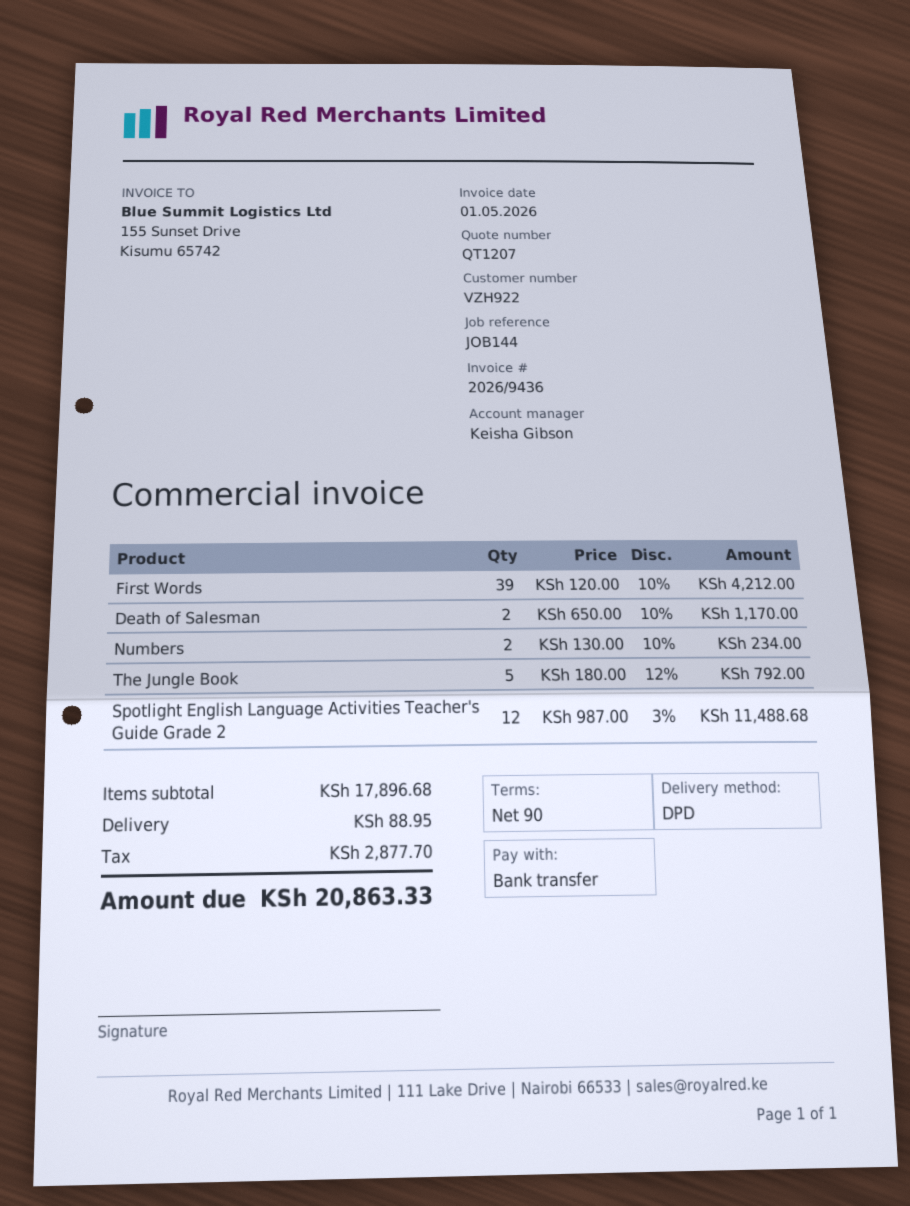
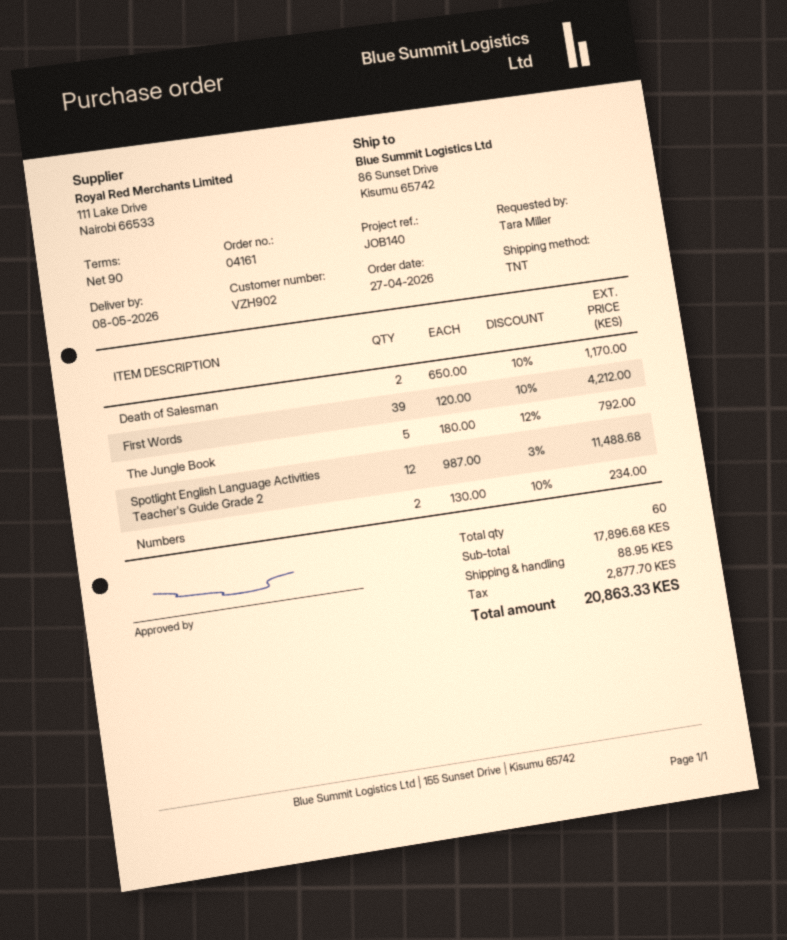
customer number: VZH922 -> VZH902
reference: JOB144 -> JOB140
shipping method: DPD -> TNT

